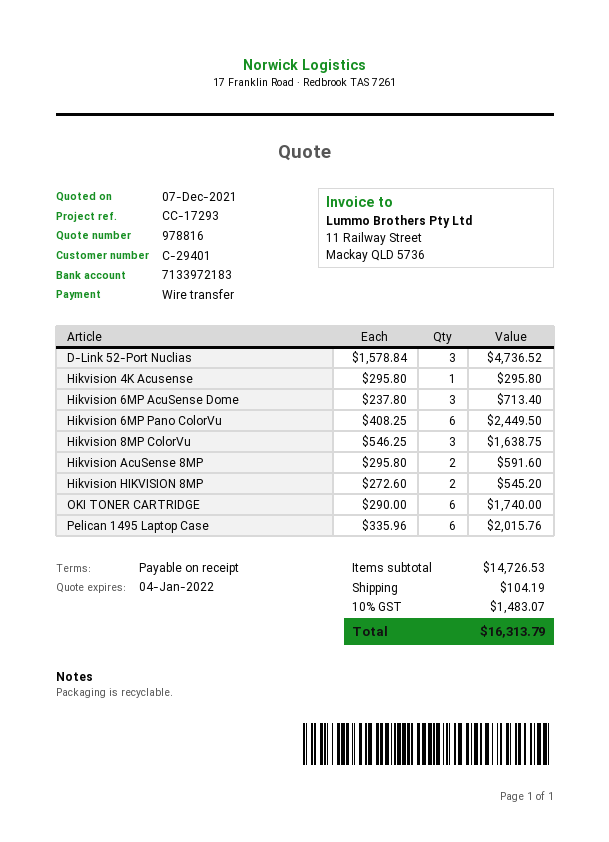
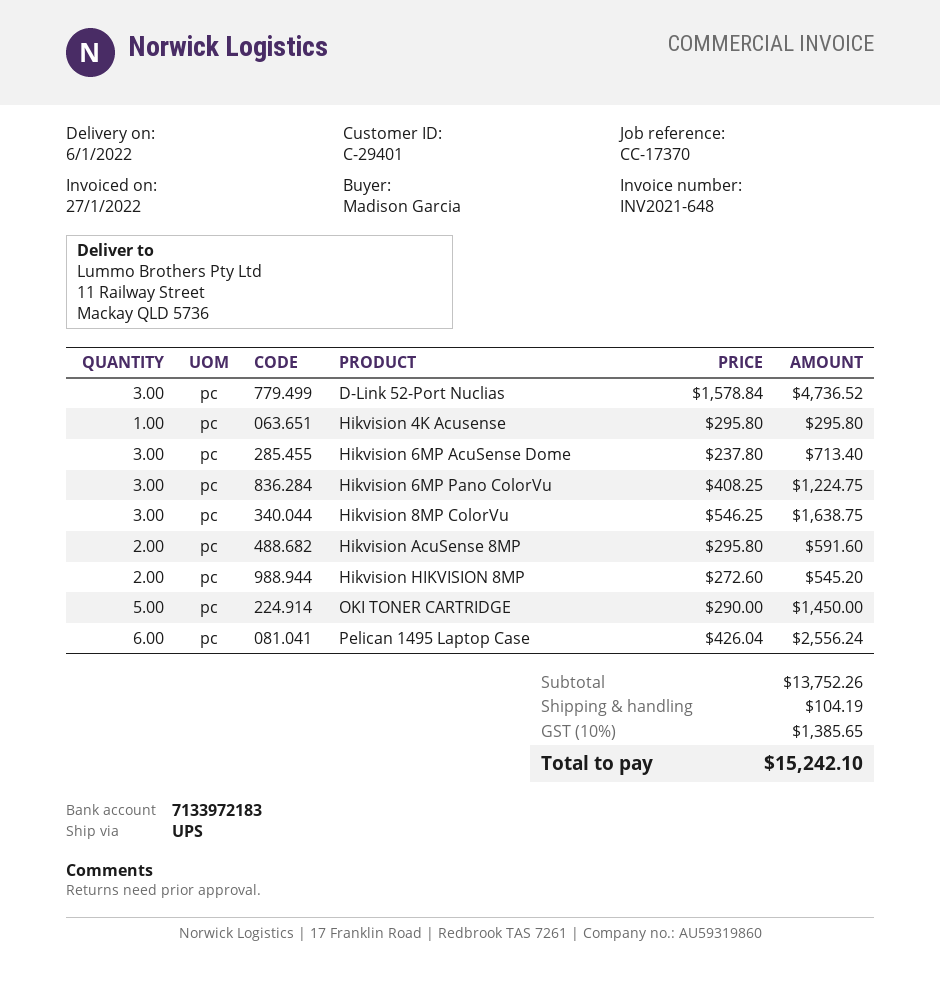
reference: CC-17293 -> CC-17370
Hikvision 6MP Pano ColorVu: 6 x 408.25 = 2449.50 -> 3 x 408.25 = 1224.75
OKI TONER CARTRIDGE: 6 x 290.00 = 1740.00 -> 5 x 290.00 = 1450.00
Pelican 1495 Laptop Case: 6 x 335.96 = 2015.76 -> 6 x 426.04 = 2556.24
subtotal: 14726.53 -> 13752.26
tax: 10% = 1483.07 -> 10% = 1385.65
total: 16313.79 -> 15242.10

